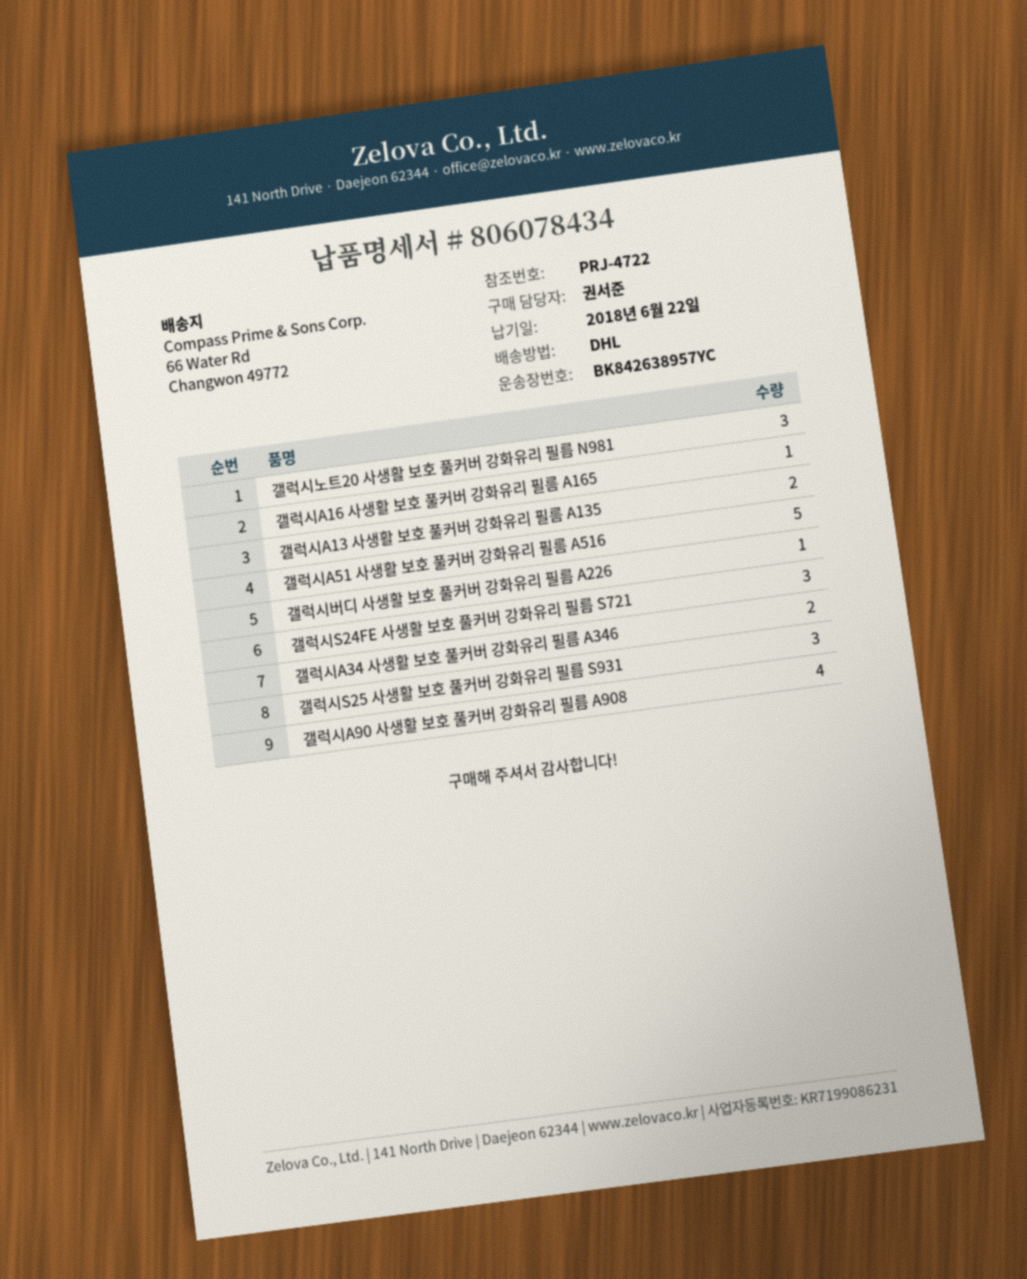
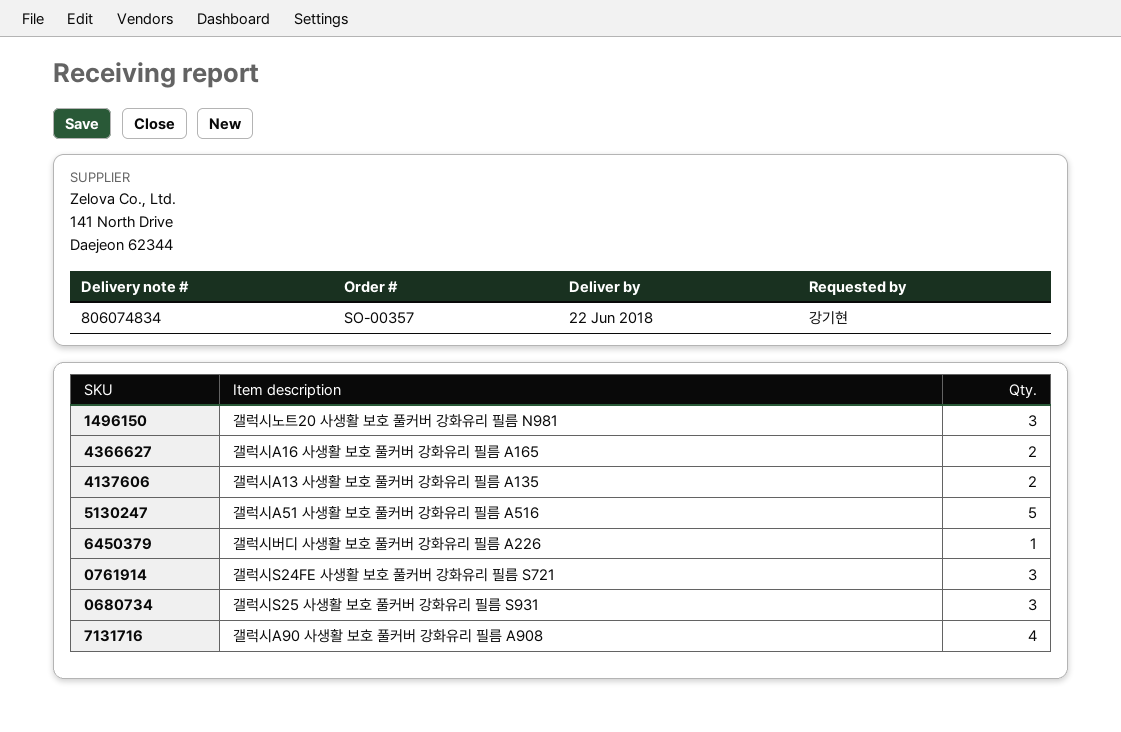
delivery note number: 806078434 -> 806074834
ordered by: 권서준 -> 강기현
갤럭시A16 사생활 보호 풀커버 강화유리 필름 A165: 1 -> 2
갤럭시A34 사생활 보호 풀커버 강화유리 필름 A346: 2 -> none

